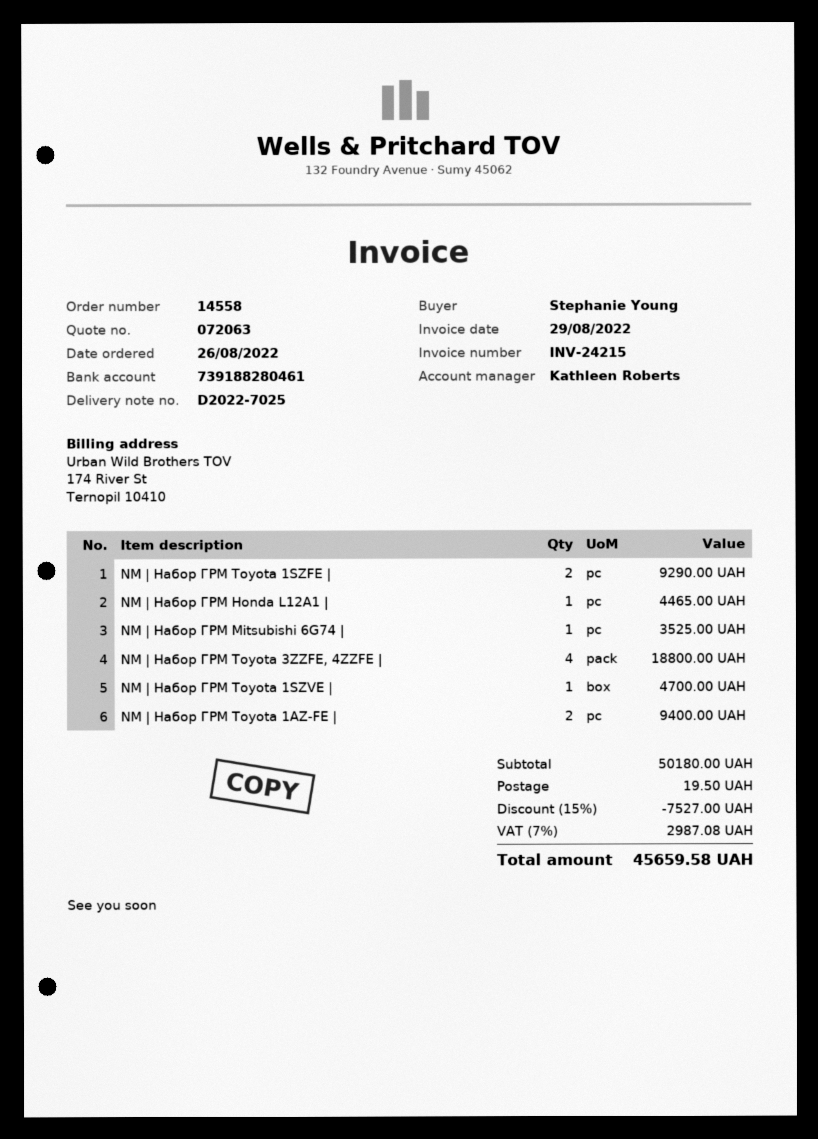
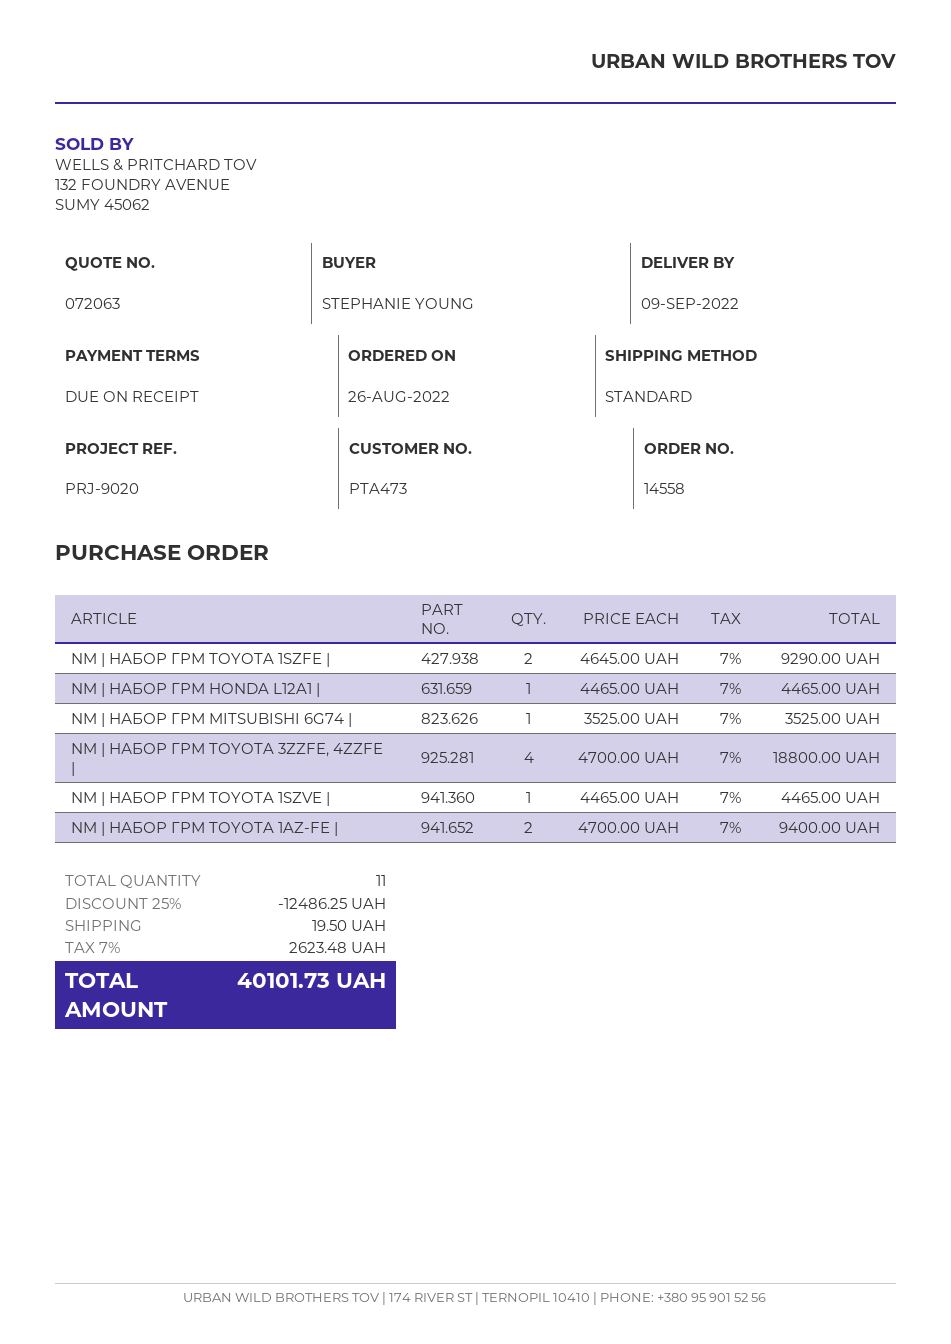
NM | Набор ГРМ Toyota 1SZVE |: 1 for 4700.00 -> 1 for 4465.00
discount: 15% = 7527.00 -> 25% = 12486.25
tax: 7% = 2987.08 -> 7% = 2623.48
total: 45659.58 -> 40101.73

